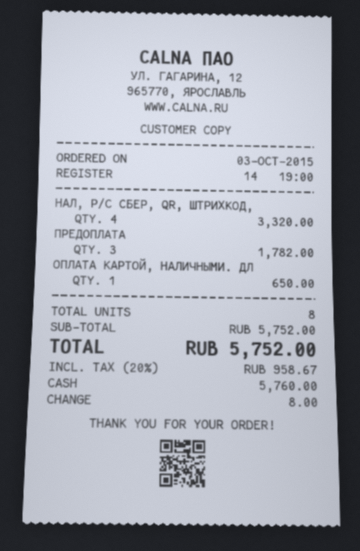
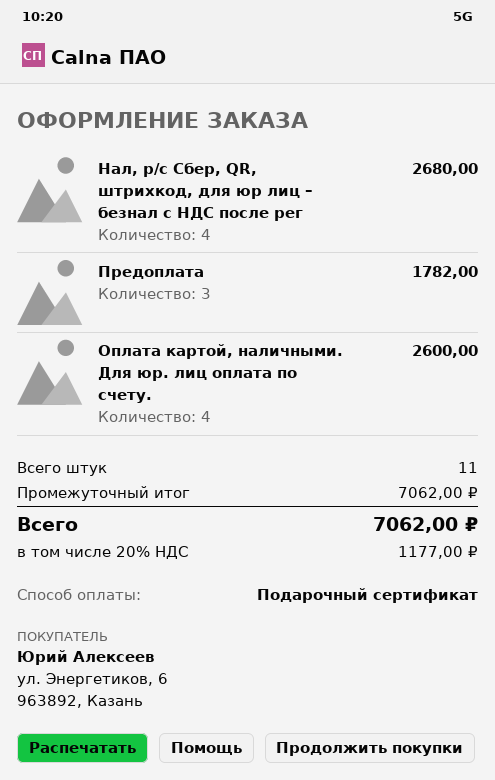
payment method: cash -> gift card
НАЛ, Р/С СБЕР, QR, ШТРИХКОД,: 4 for 3320.00 -> 4 for 2680.00
ОПЛАТА КАРТОЙ, НАЛИЧНЫМИ. ДЛ: 1 for 650.00 -> 4 for 2600.00
total quantity: 8 -> 11
subtotal: 5752.00 -> 7062.00
tax: 20% = 958.67 -> 20% = 1177.00
total: 5752.00 -> 7062.00

